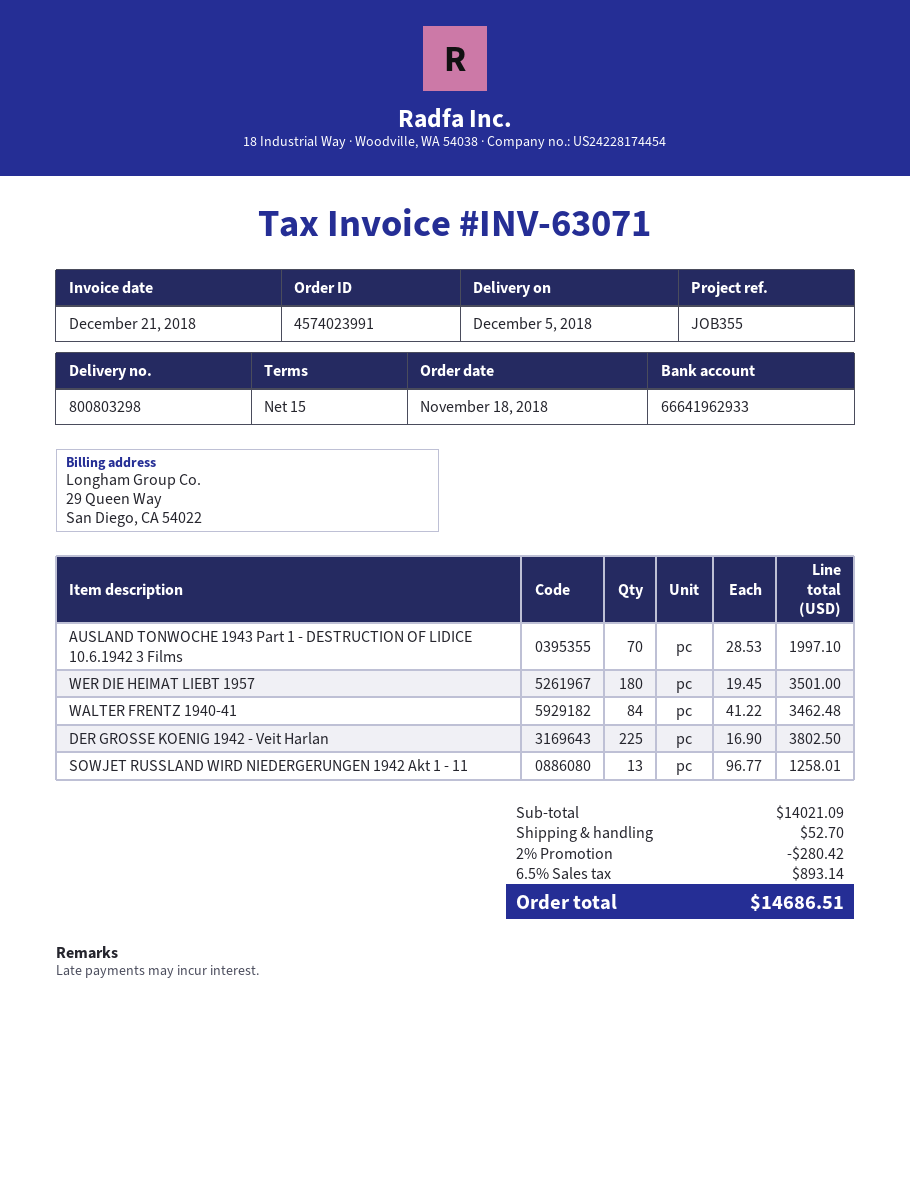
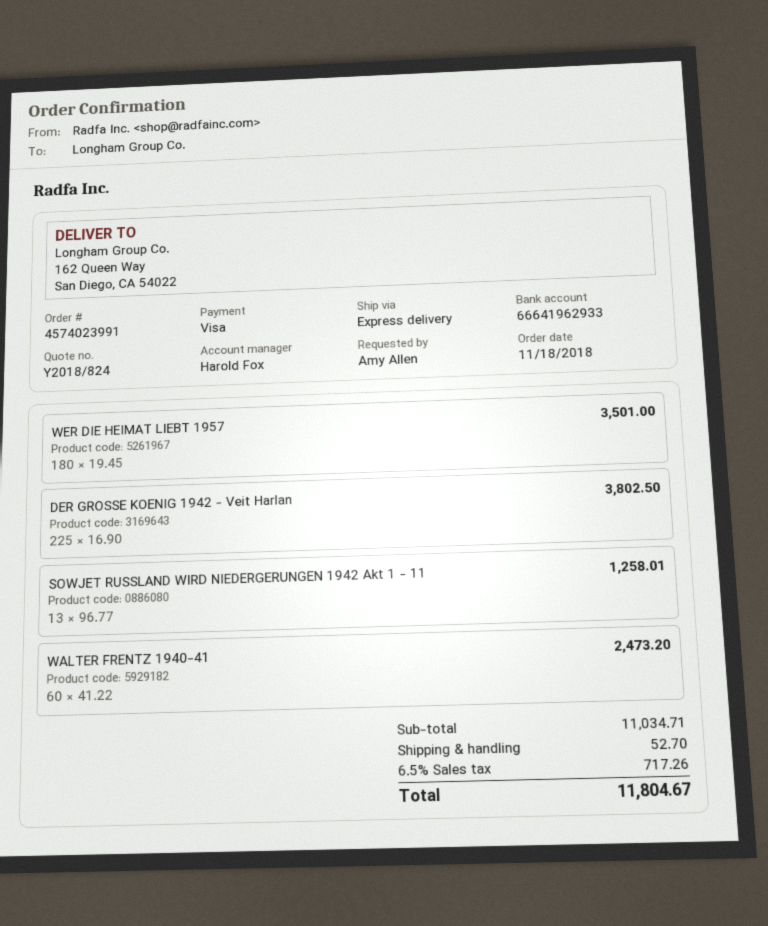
AUSLAND TONWOCHE 1943 Part 1 - DESTRUCTION OF LIDICE 10.6.1942 3 Films: 70 x 28.53 = 1997.10 -> none
WALTER FRENTZ 1940-41: 84 x 41.22 = 3462.48 -> 60 x 41.22 = 2473.20
subtotal: 14021.09 -> 11034.71
discount: 2% = 280.42 -> none
tax: 6.5% = 893.14 -> 6.5% = 717.26
total: 14686.51 -> 11804.67

